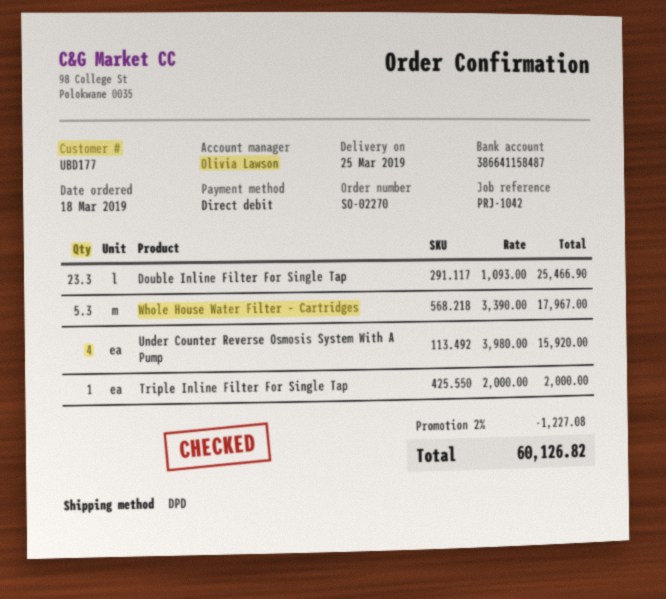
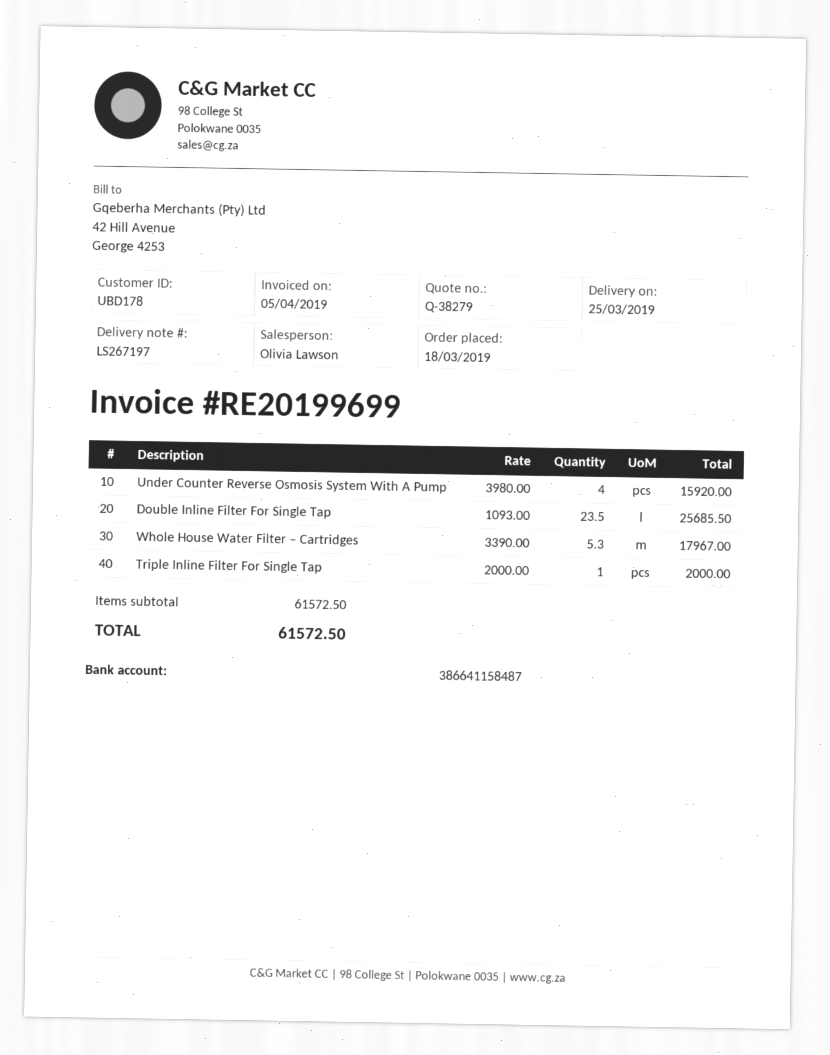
customer number: UBD177 -> UBD178
Double Inline Filter For Single Tap: 23.3 x 1093.00 = 25466.90 -> 23.5 x 1093.00 = 25685.50
discount: 2% = 1227.08 -> none
total: 60126.82 -> 61572.50

